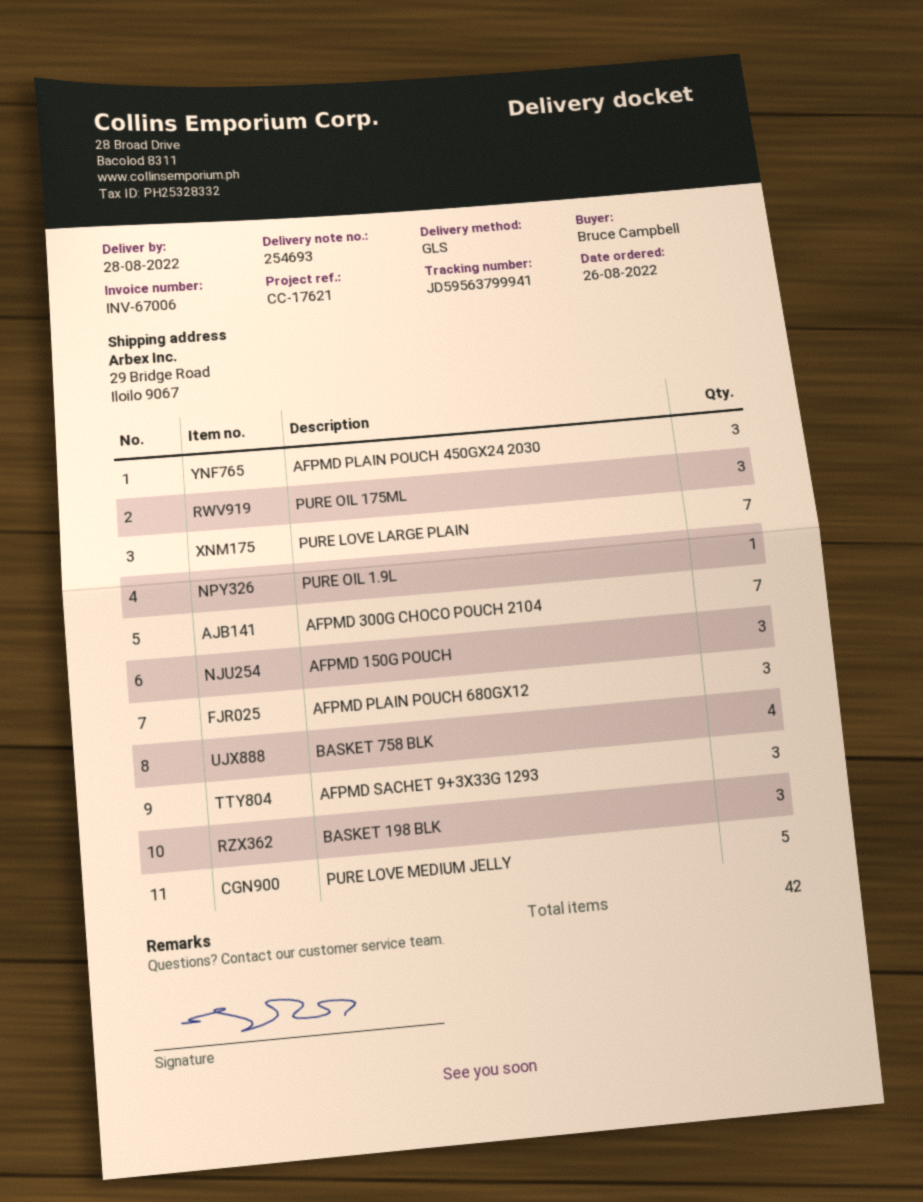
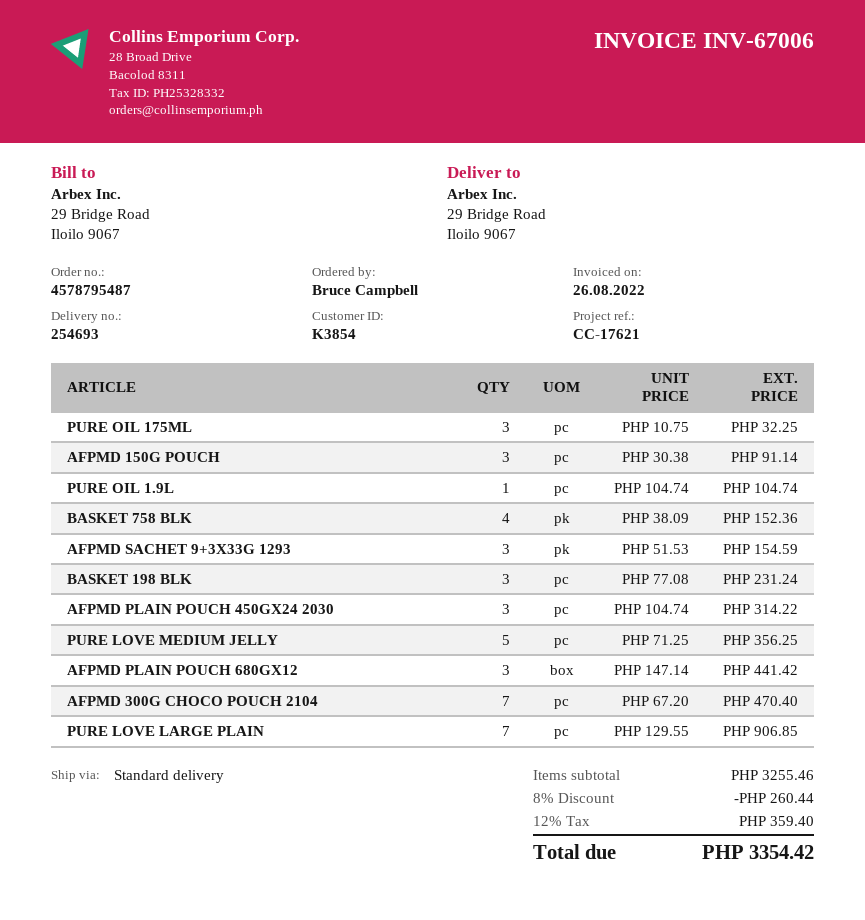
shipping method: GLS -> standard

